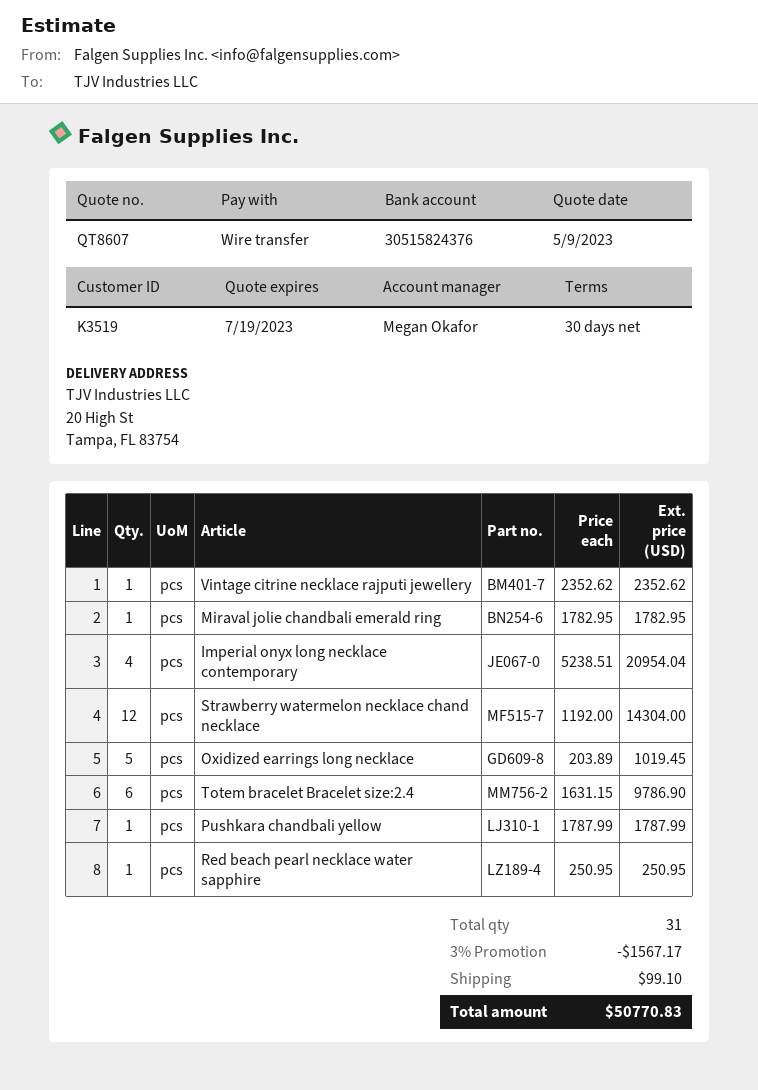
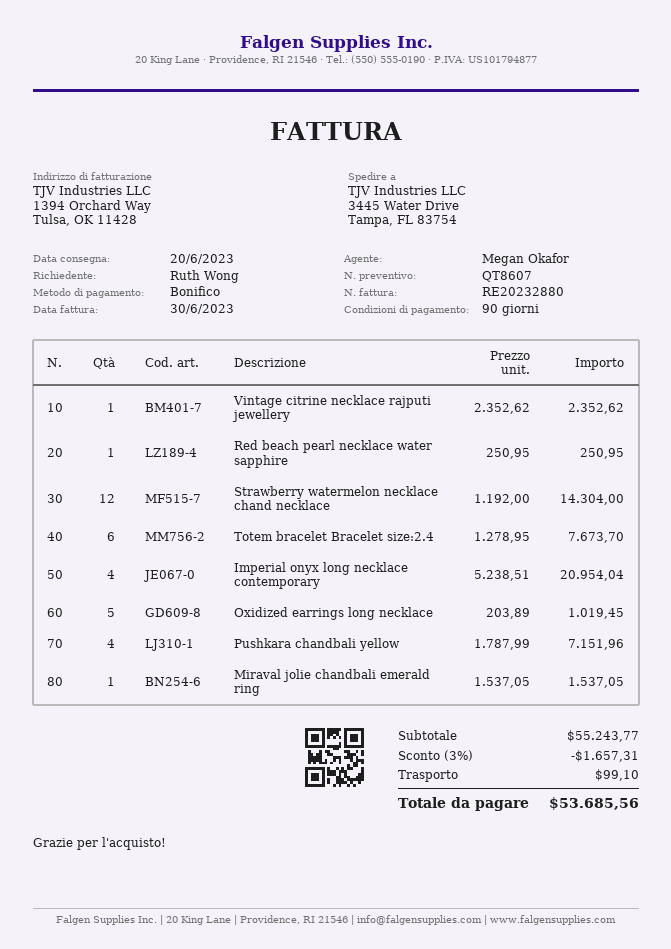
payment terms: 30 days -> 90 days
ship to: 20 High St, Tampa, FL 83754 -> 3445 Water Drive, Tampa, FL 83754
Miraval jolie chandbali emerald ring: 1 x 1782.95 = 1782.95 -> 1 x 1537.05 = 1537.05
Totem bracelet Bracelet size:2.4: 6 x 1631.15 = 9786.90 -> 6 x 1278.95 = 7673.70
Pushkara chandbali yellow: 1 x 1787.99 = 1787.99 -> 4 x 1787.99 = 7151.96
discount: 3% = 1567.17 -> 3% = 1657.31
total: 50770.83 -> 53685.56

